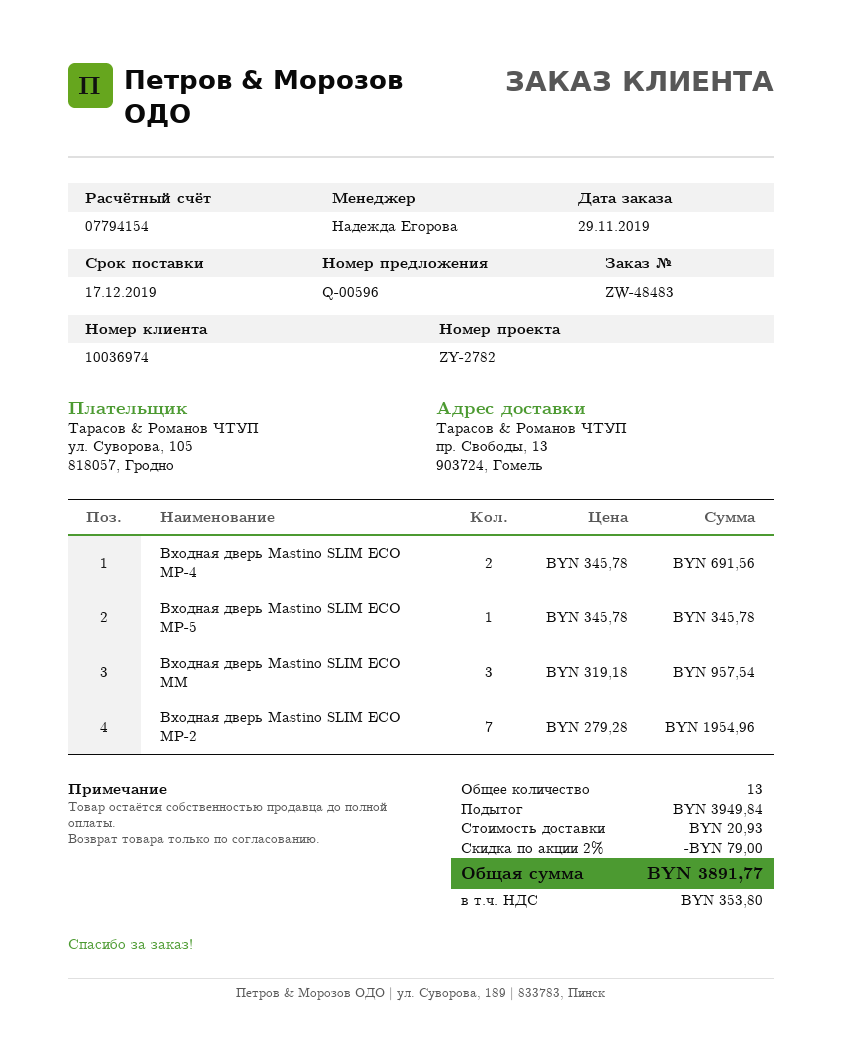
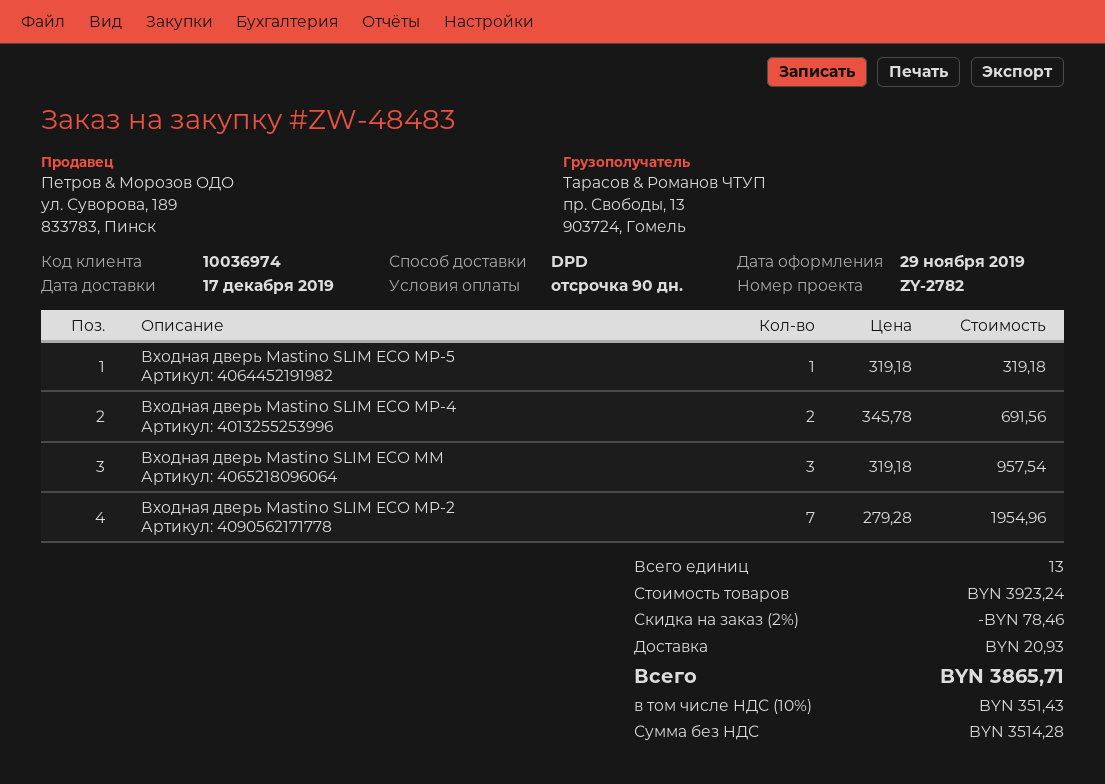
Входная дверь Mastino SLIM ECO MP-5: 1 x 345.78 = 345.78 -> 1 x 319.18 = 319.18
subtotal: 3949.84 -> 3923.24
discount: 2% = 79.00 -> 2% = 78.46
tax: 353.80 -> 351.43
total: 3891.77 -> 3865.71

